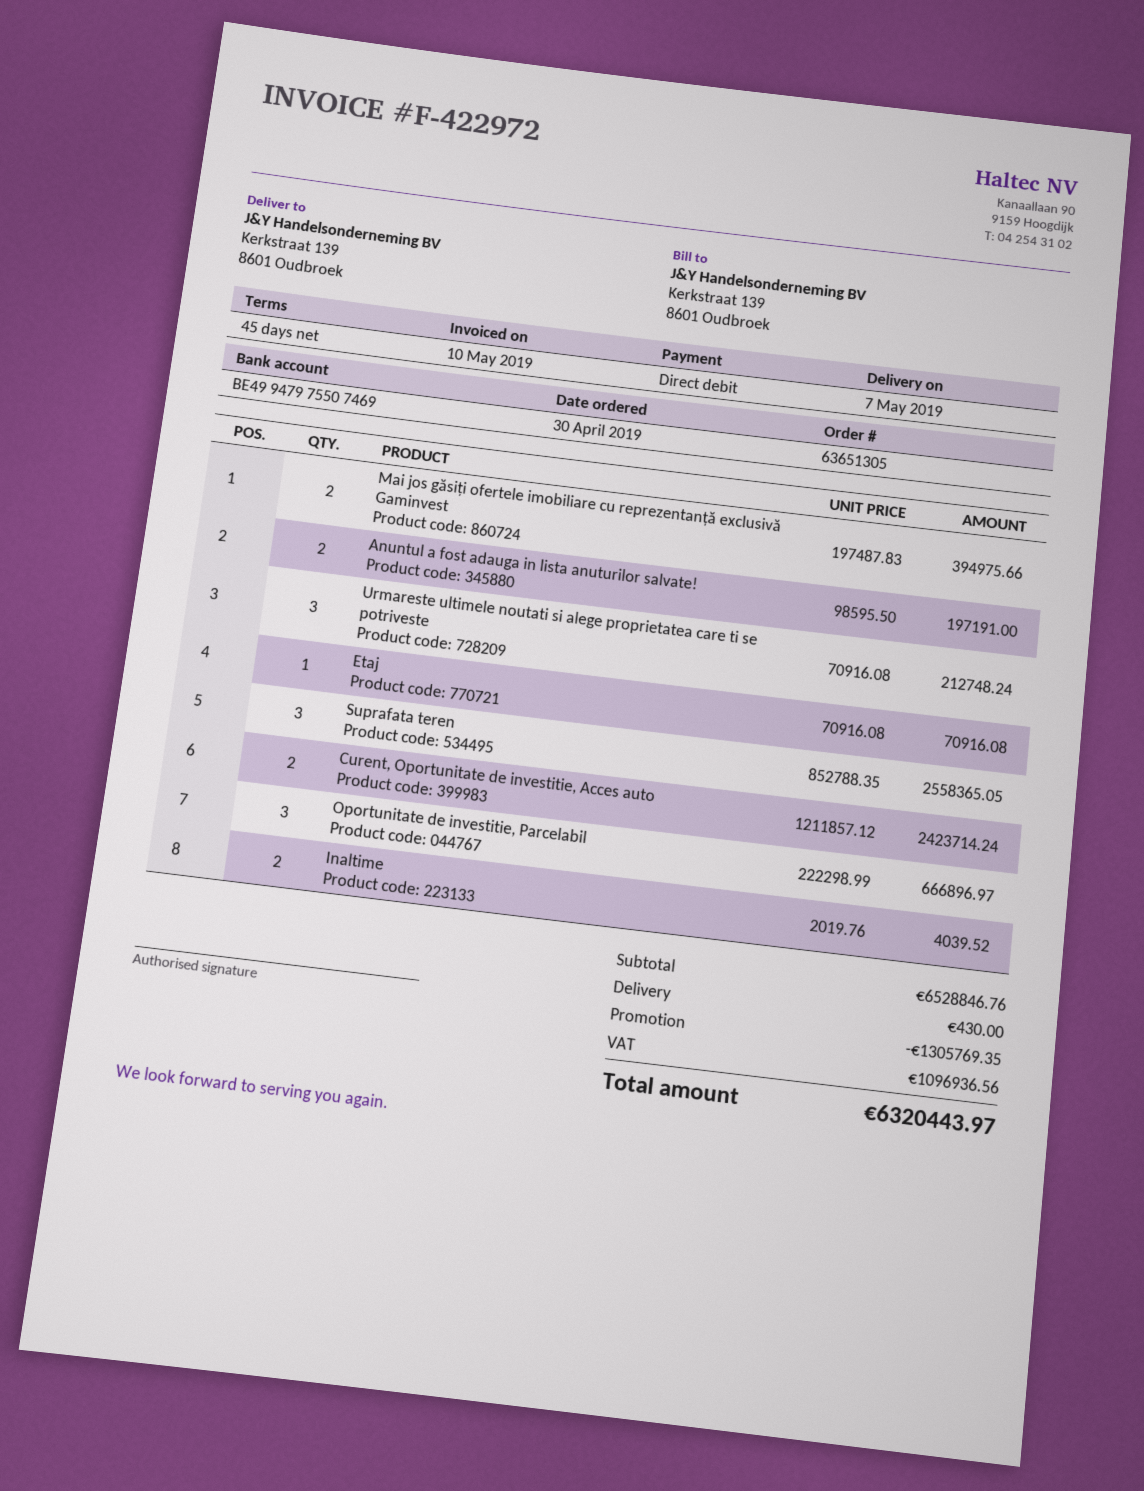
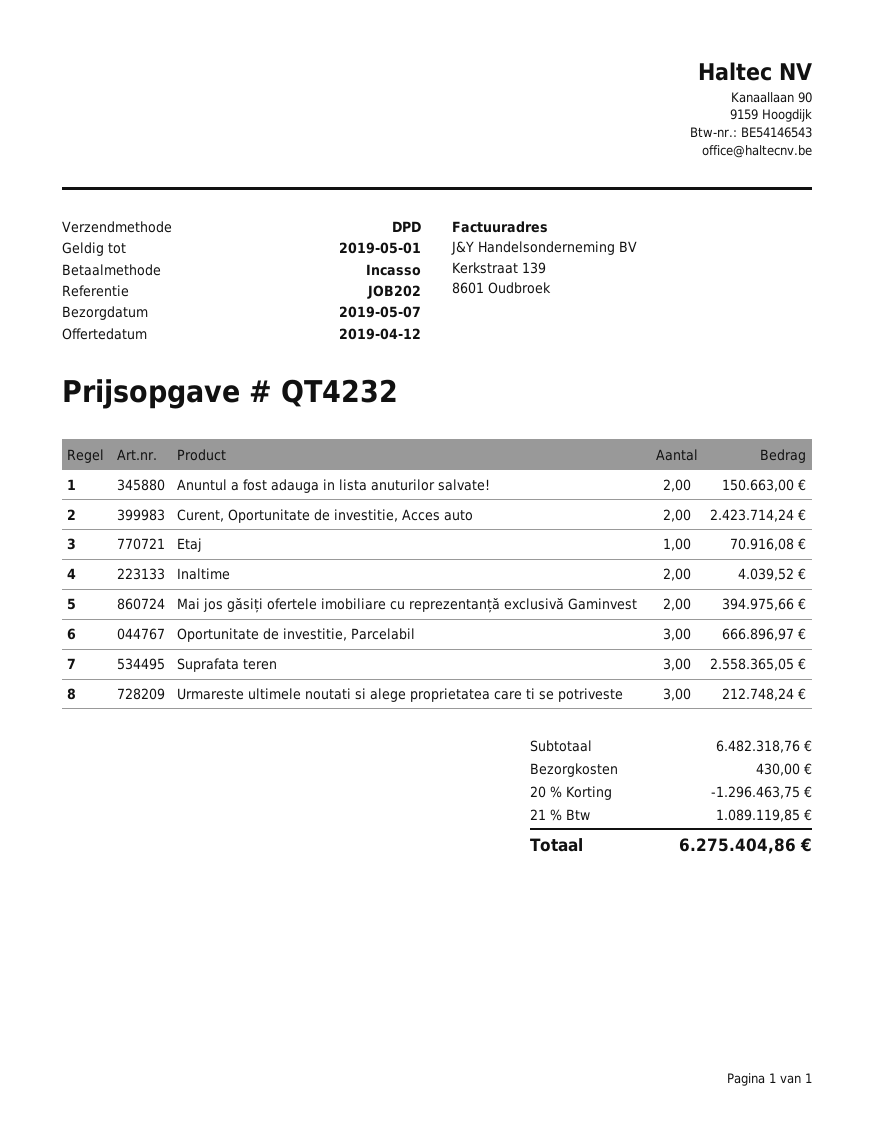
Anuntul a fost adauga in lista anuturilor salvate!: 2 for 197191.00 -> 2 for 150663.00
subtotal: 6528846.76 -> 6482318.76
discount: 1305769.35 -> 1296463.75
tax: 1096936.56 -> 1089119.85
total: 6320443.97 -> 6275404.86

